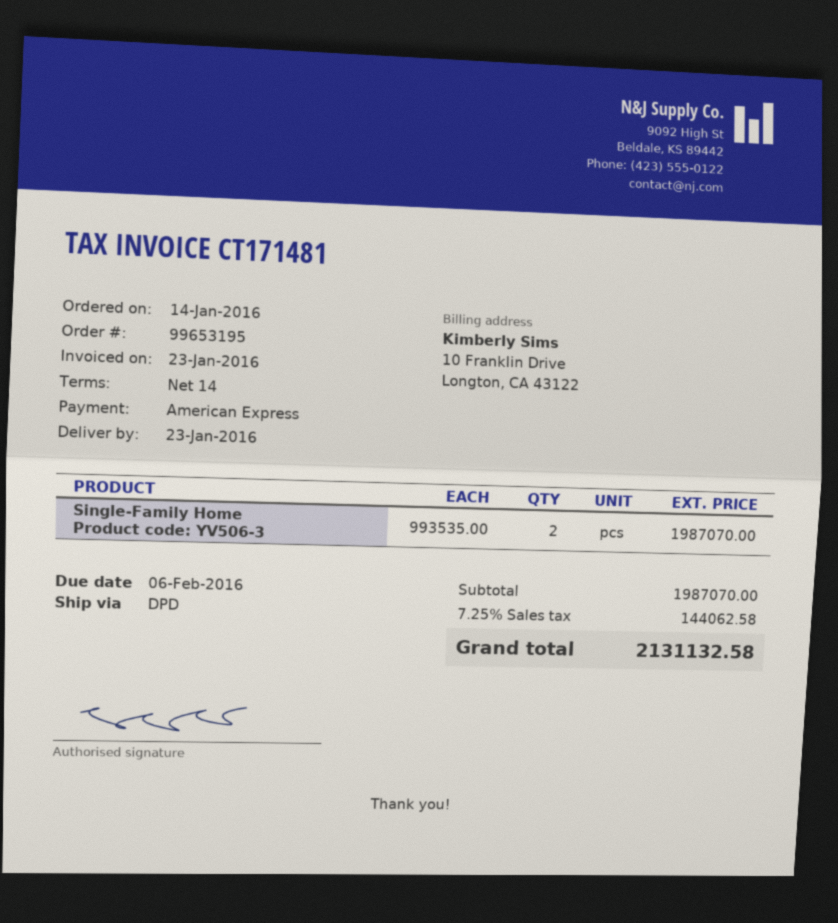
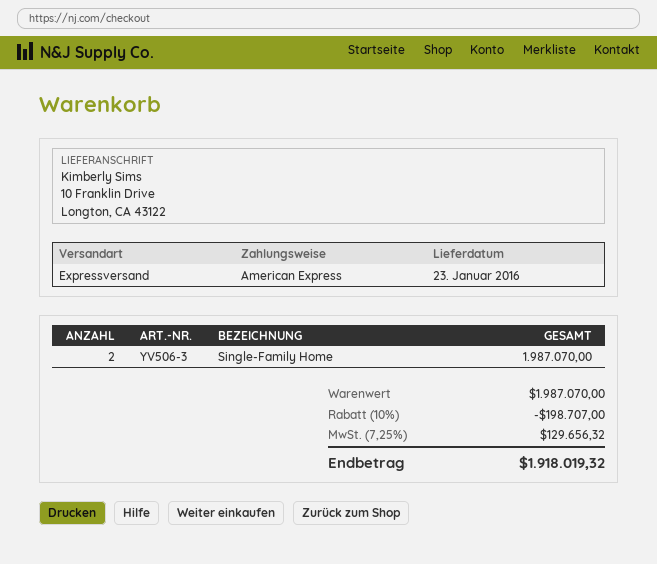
shipping method: DPD -> express
discount: none -> 10% = 198707.00
tax: 7.25% = 144062.58 -> 7.25% = 129656.32
total: 2131132.58 -> 1918019.32

